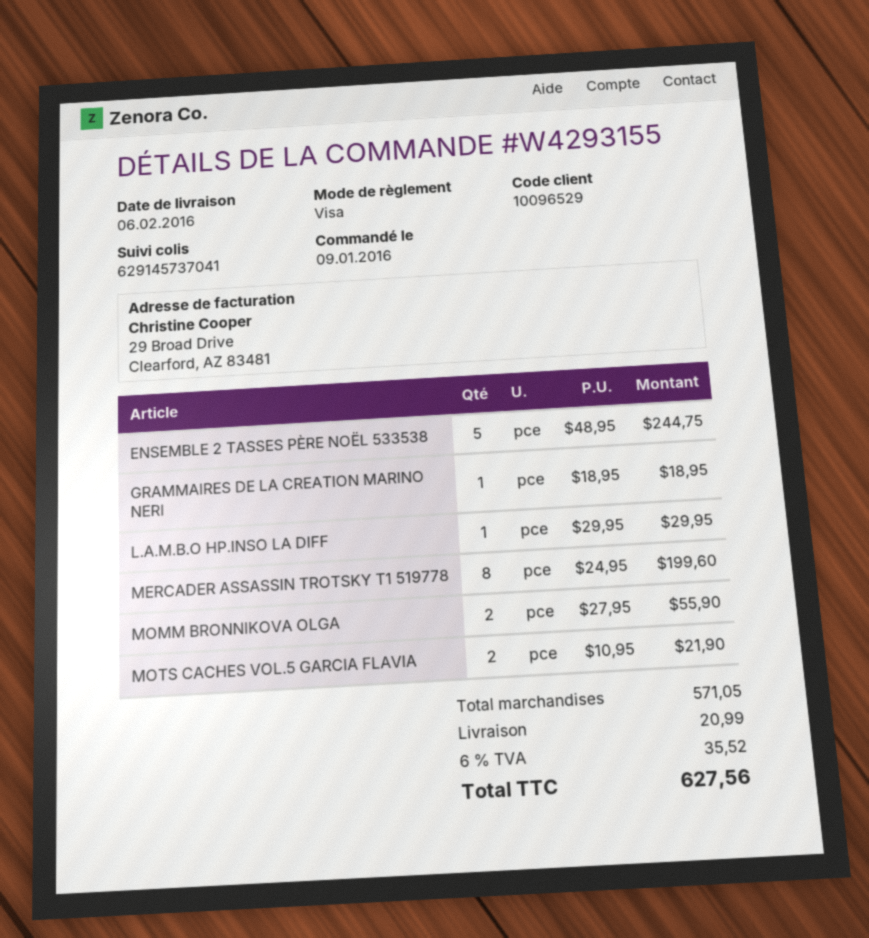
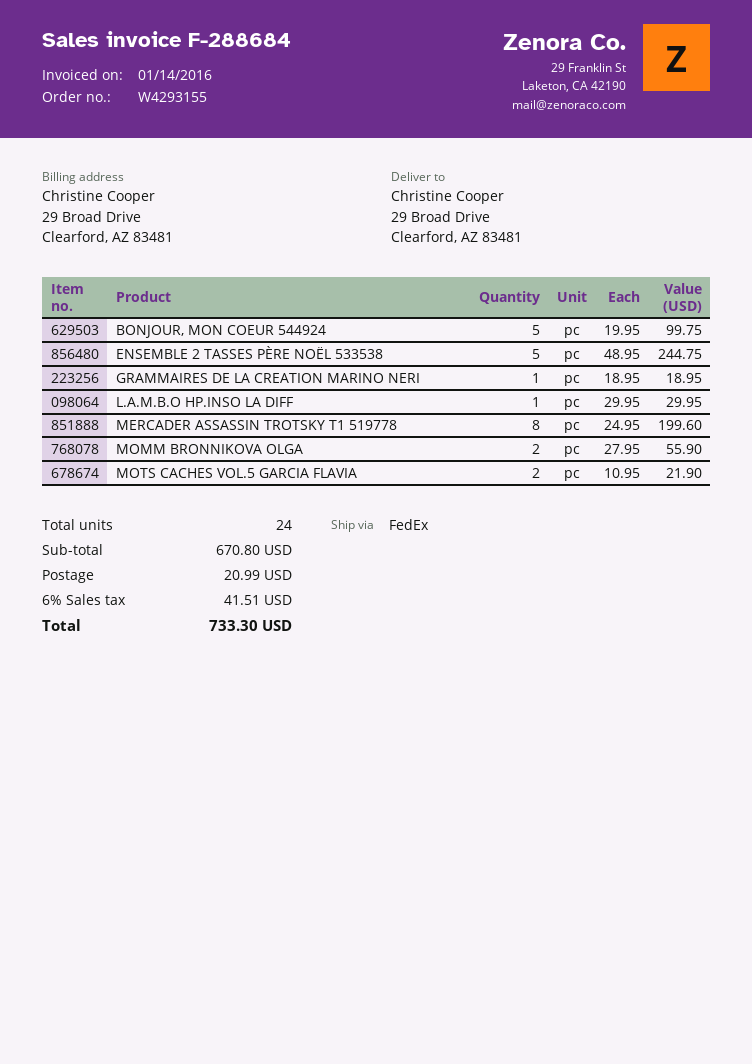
BONJOUR, MON COEUR 544924: none -> 5 x 19.95 = 99.75
subtotal: 571.05 -> 670.80
tax: 6% = 35.52 -> 6% = 41.51
total: 627.56 -> 733.30

